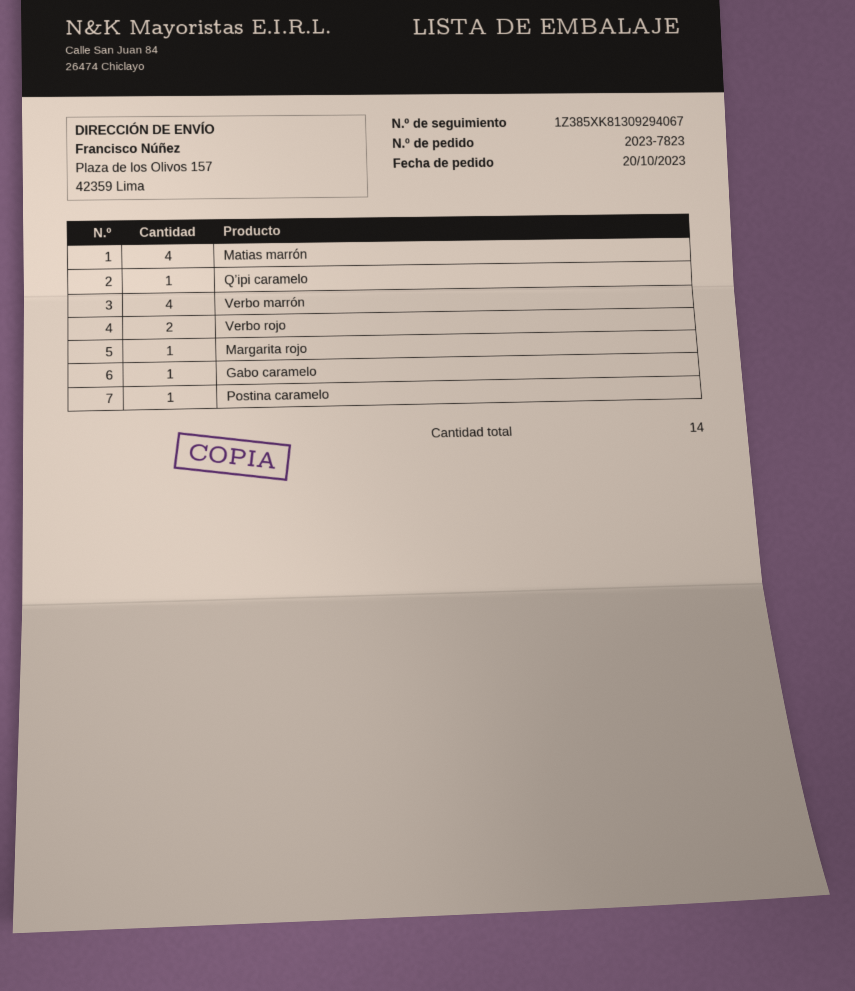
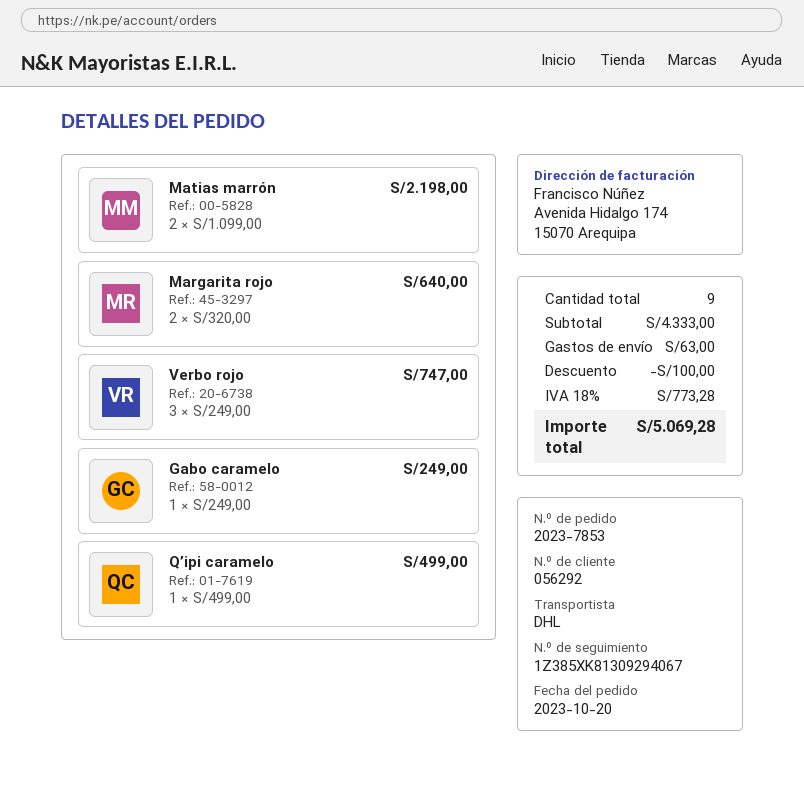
order number: 2023-7823 -> 2023-7853
Matias marrón: 4 -> 2
Verbo marrón: 4 -> none
Verbo rojo: 2 -> 3
Margarita rojo: 1 -> 2
Postina caramelo: 1 -> none
total quantity: 14 -> 9

